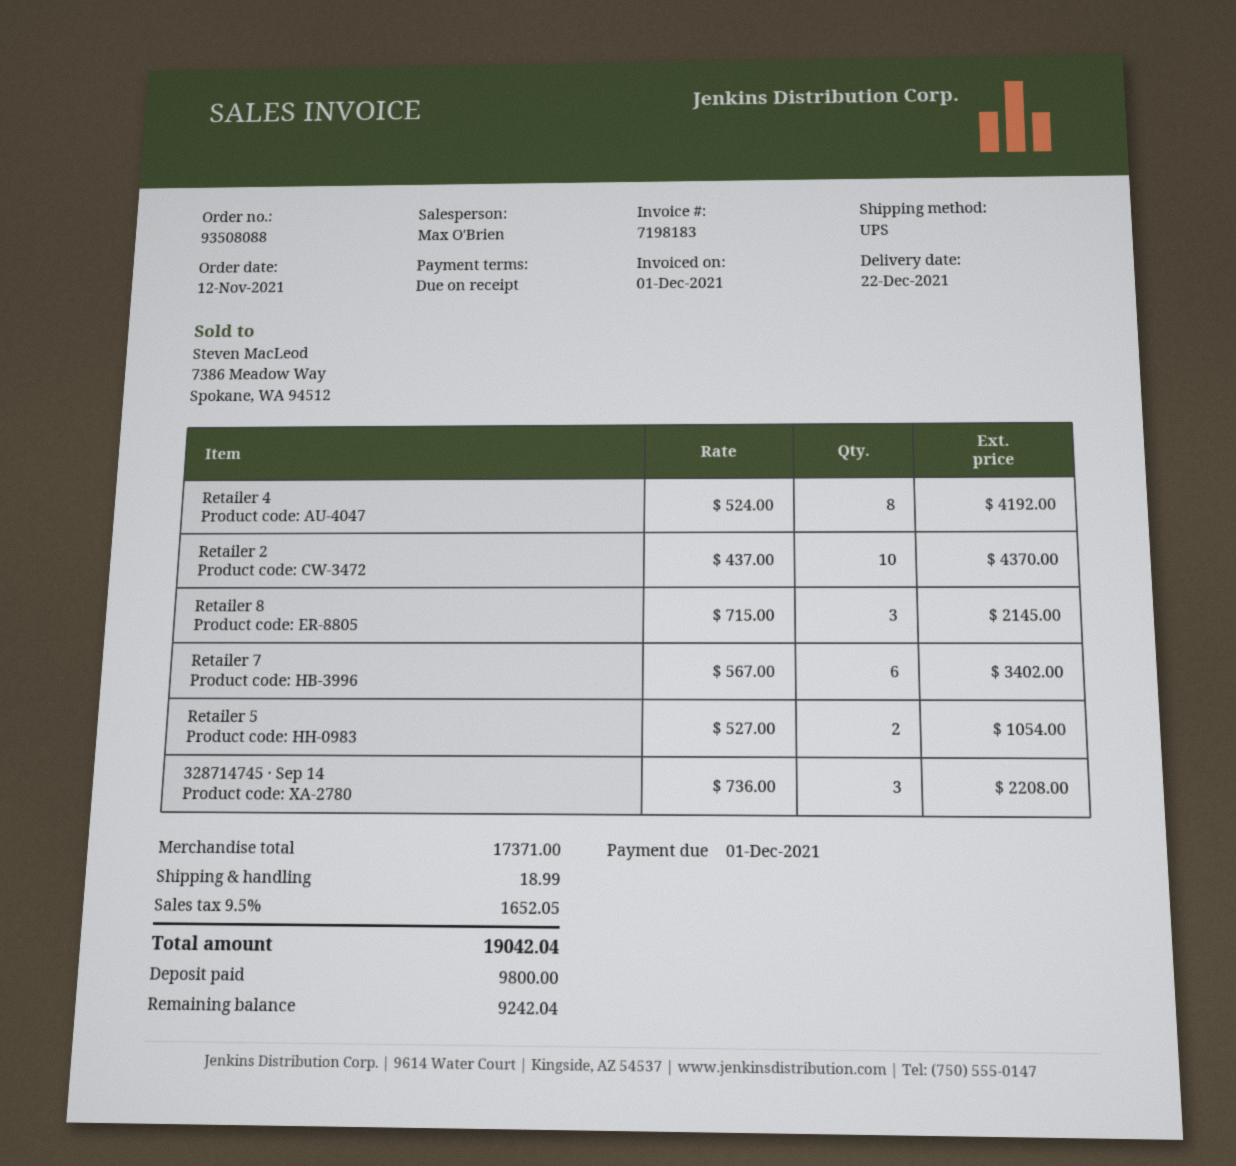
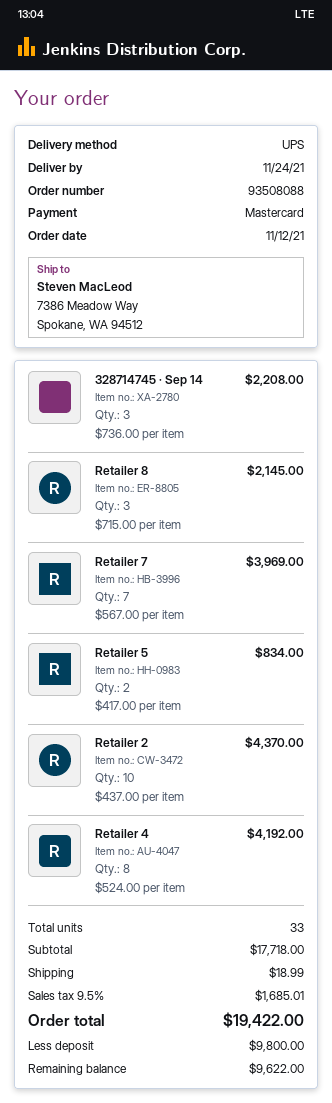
delivery date: 2021-12-22 -> 2021-11-24
Retailer 7: 6 x 567.00 = 3402.00 -> 7 x 567.00 = 3969.00
Retailer 5: 2 x 527.00 = 1054.00 -> 2 x 417.00 = 834.00
subtotal: 17371.00 -> 17718.00
tax: 9.5% = 1652.05 -> 9.5% = 1685.01
total: 19042.04 -> 19422.00
balance: 9242.04 -> 9622.00

